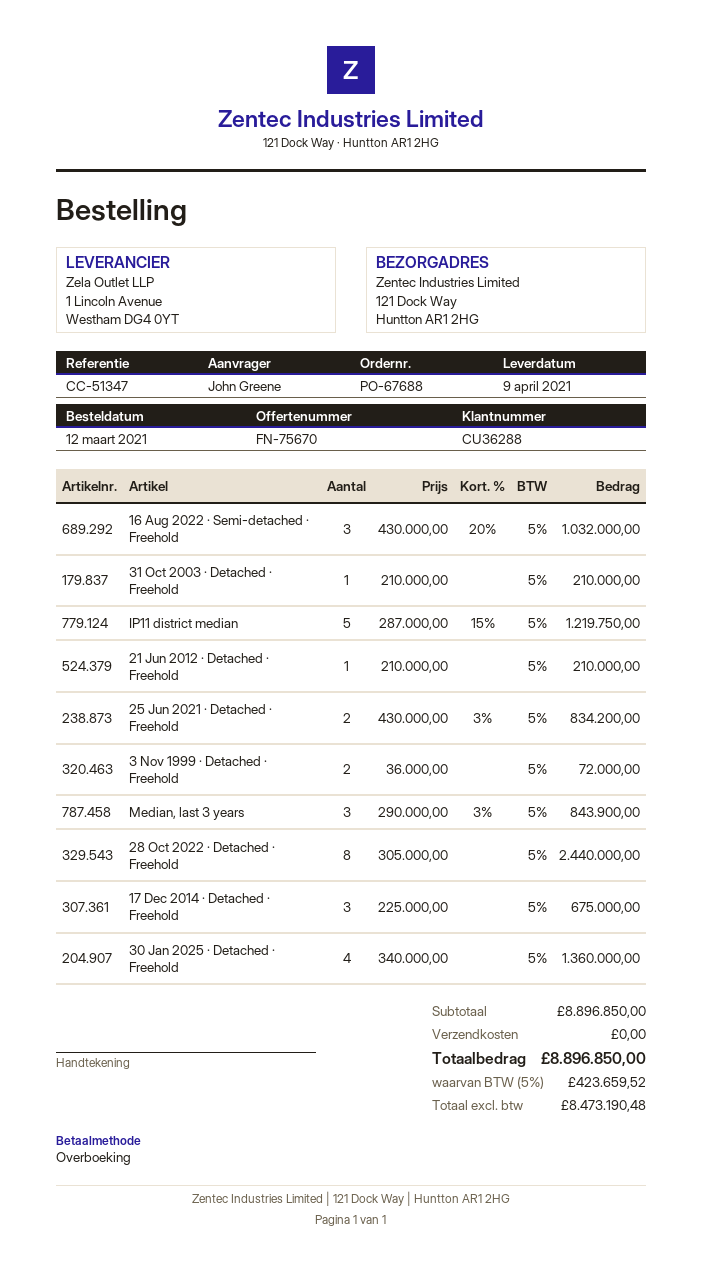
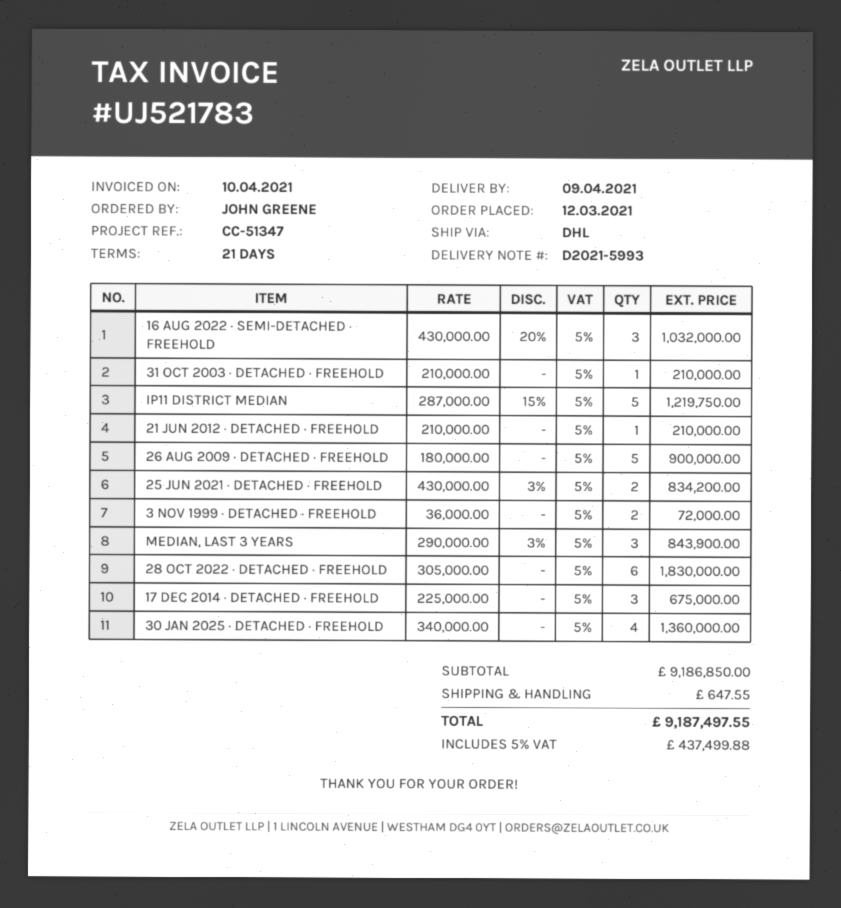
28 Oct 2022 · Detached · Freehold: 8 x 305000.00 = 2440000.00 -> 6 x 305000.00 = 1830000.00
26 AUG 2009 · DETACHED · FREEHOLD: none -> 5 x 180000.00 = 900000.00
subtotal: 8896850.00 -> 9186850.00
shipping: 0.00 -> 647.55
tax: 5% = 423659.52 -> 5% = 437499.88
total: 8896850.00 -> 9187497.55

